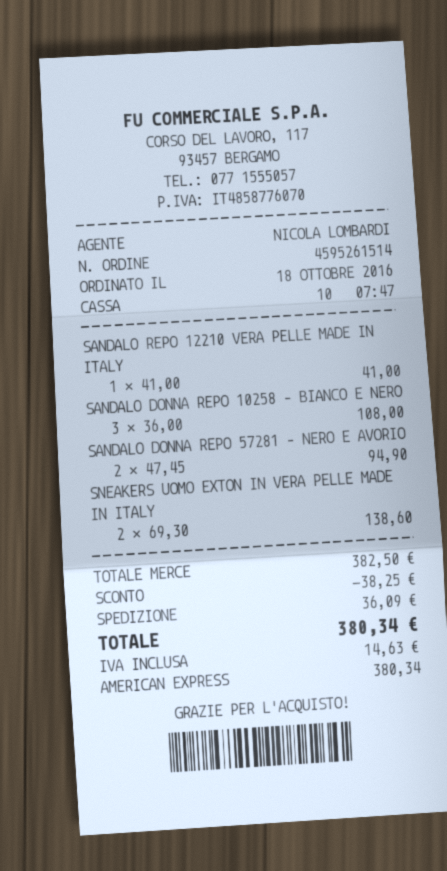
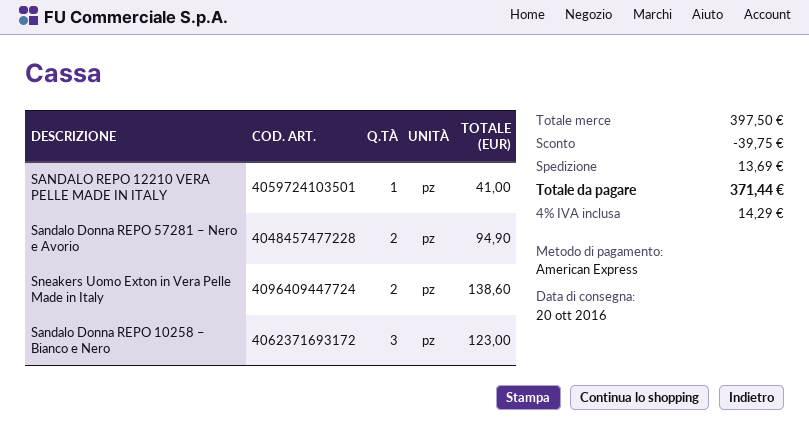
SANDALO DONNA REPO 10258 – BIANCO E NERO: 3 for 108.00 -> 3 for 123.00
subtotal: 382.50 -> 397.50
discount: 38.25 -> 39.75
shipping: 36.09 -> 13.69
tax: 14.63 -> 14.29
total: 380.34 -> 371.44

